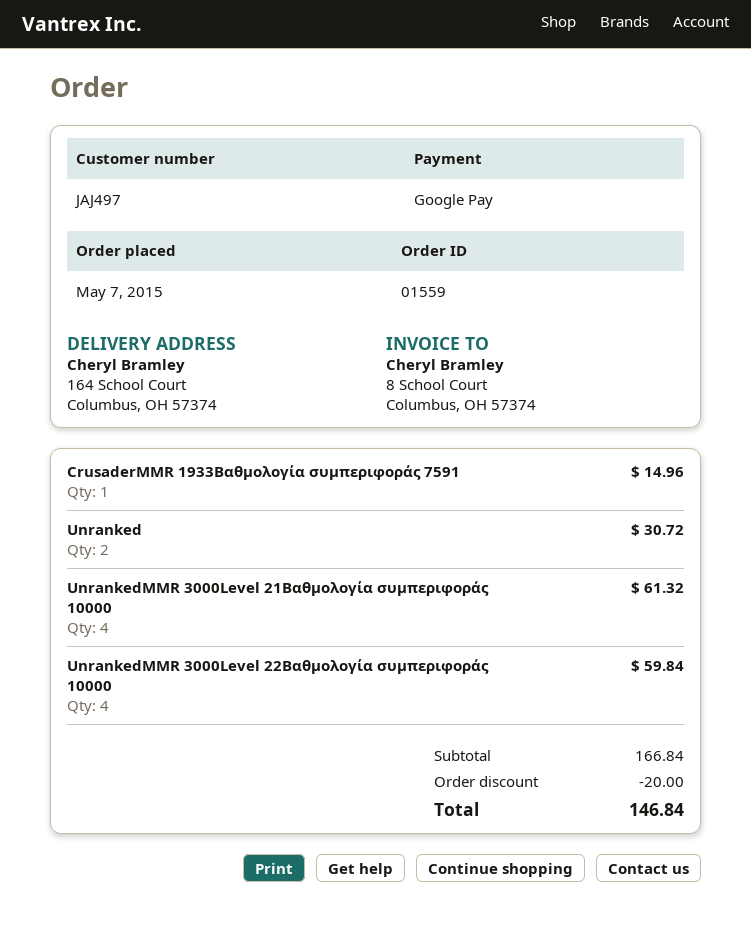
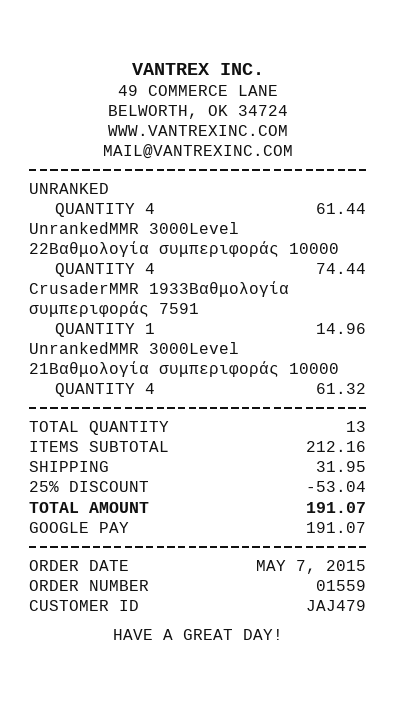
customer number: JAJ497 -> JAJ479
Unranked: 2 for 30.72 -> 4 for 61.44
UnrankedMMR 3000Level 22Βαθμολογία συμπεριφοράς 10000: 4 for 59.84 -> 4 for 74.44
subtotal: 166.84 -> 212.16
discount: 20.00 -> 53.04
shipping: none -> 31.95
total: 146.84 -> 191.07

